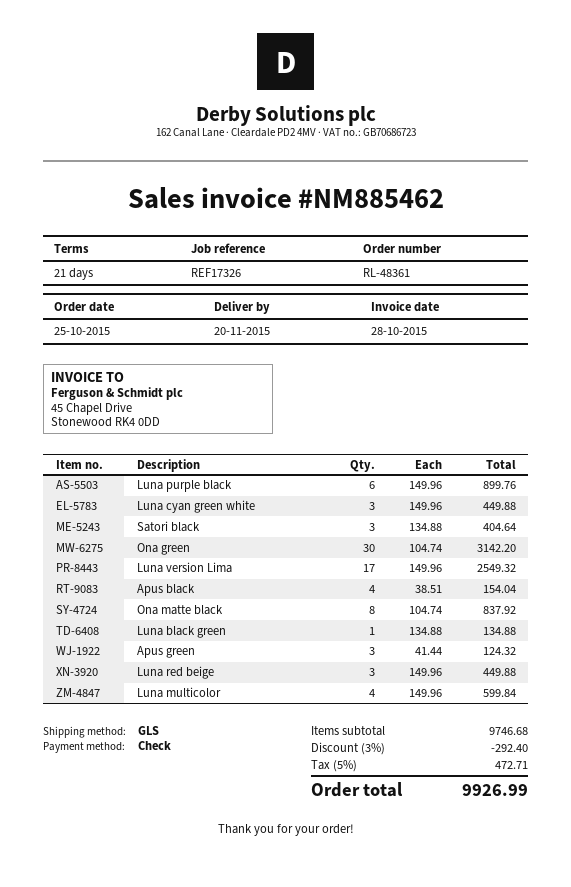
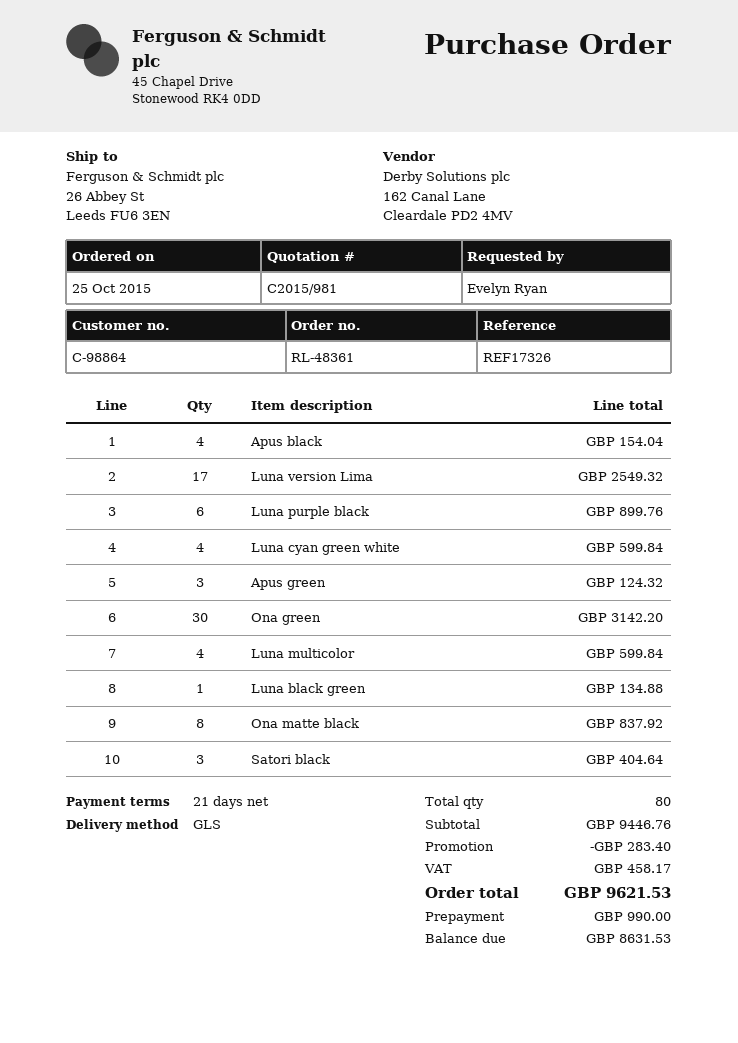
Luna cyan green white: 3 for 449.88 -> 4 for 599.84
Luna red beige: 3 for 449.88 -> none
subtotal: 9746.68 -> 9446.76
discount: 292.40 -> 283.40
tax: 472.71 -> 458.17
total: 9926.99 -> 9621.53

